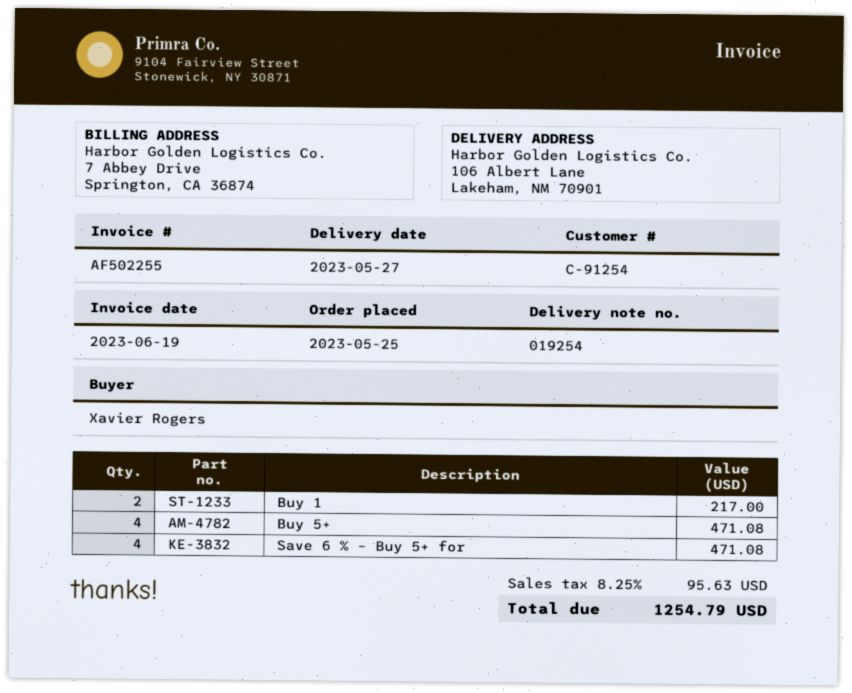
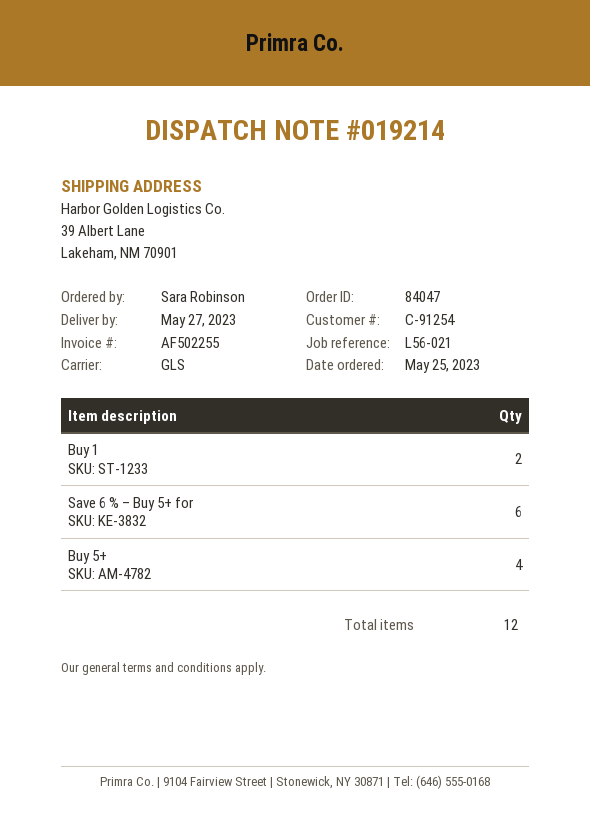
delivery note number: 019254 -> 019214
ordered by: Xavier Rogers -> Sara Robinson
ship to: 106 Albert Lane, Lakeham, NM 70901 -> 39 Albert Lane, Lakeham, NM 70901
Save 6 % – Buy 5+ for: 4 -> 6

